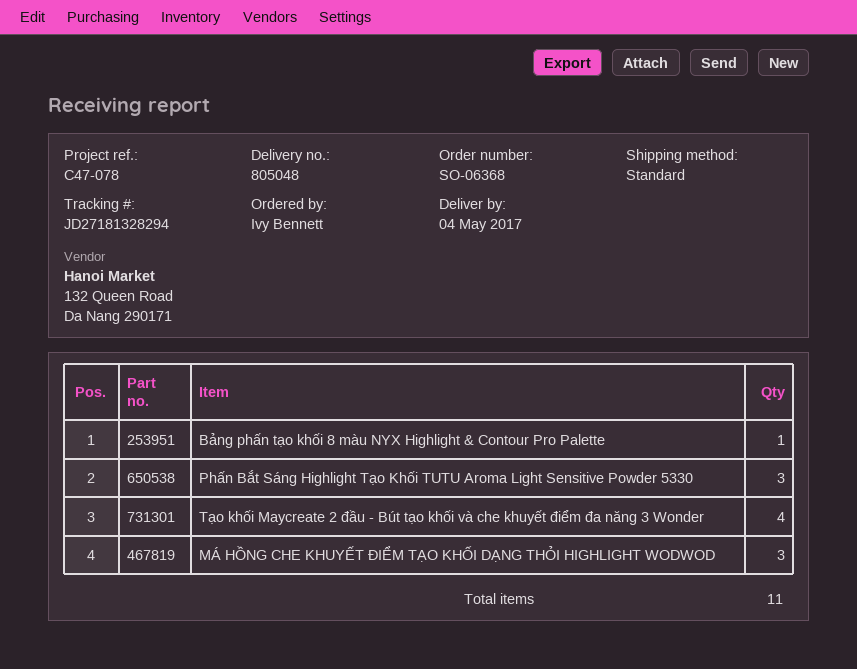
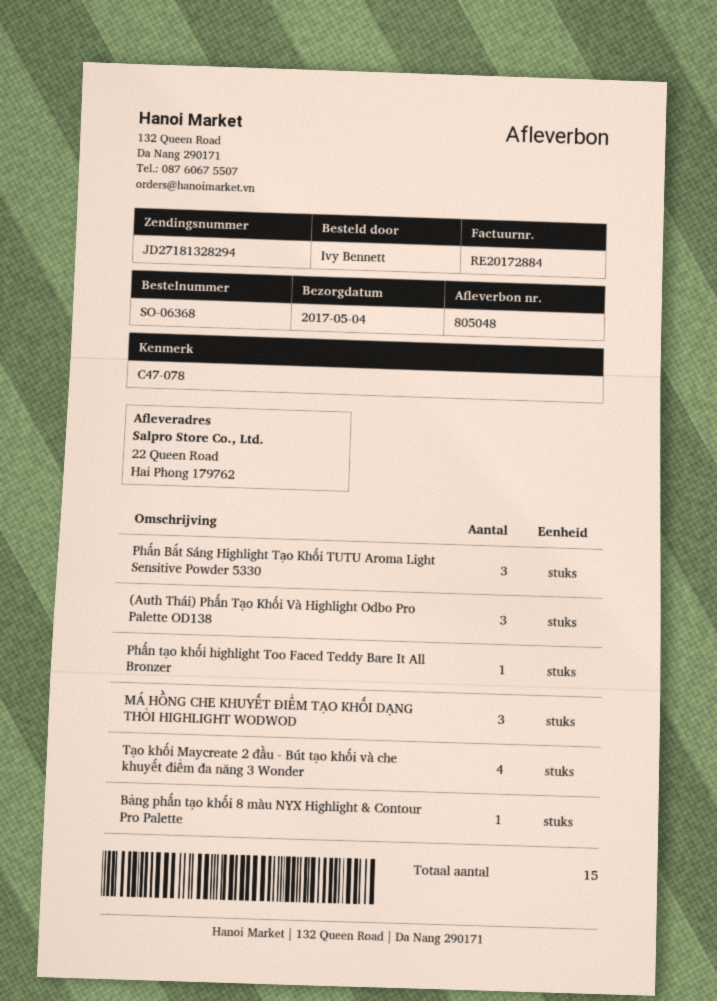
(Auth Thái) Phấn Tạo Khối Và Highlight Odbo Pro Palette OD138: none -> 3
Phấn tạo khối highlight Too Faced Teddy Bare It All Bronzer: none -> 1
total quantity: 11 -> 15

